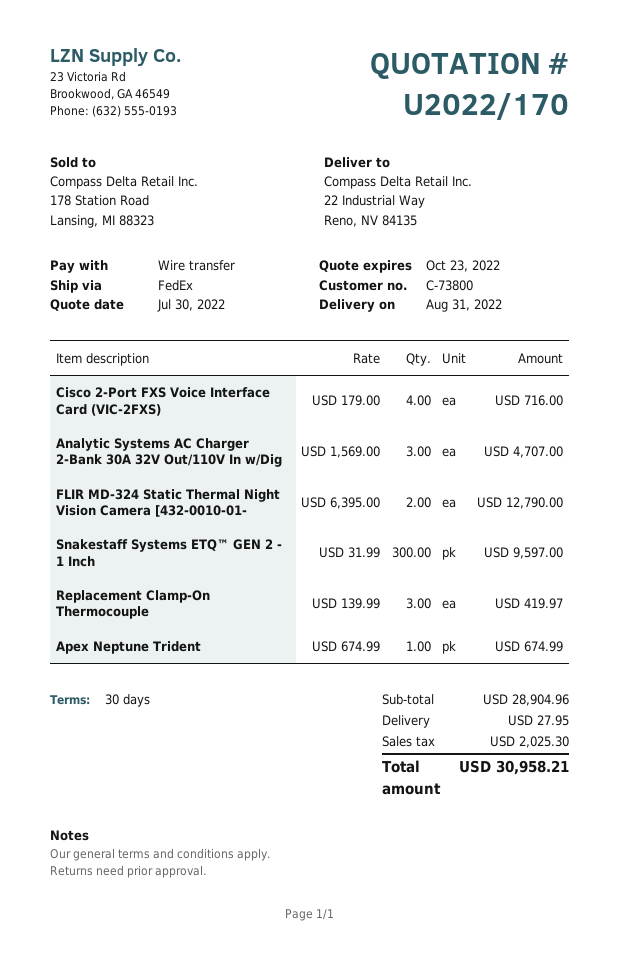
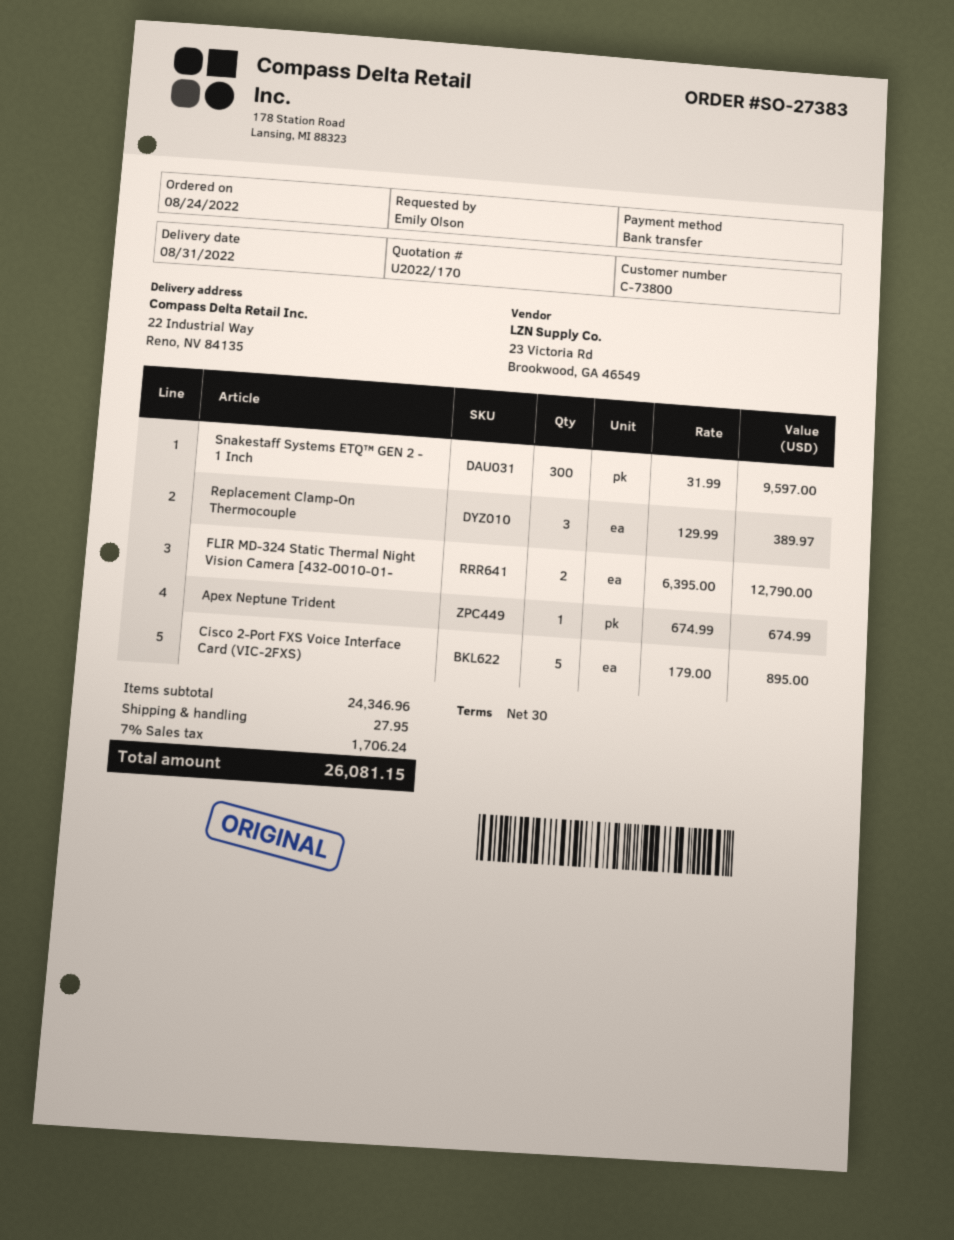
Cisco 2-Port FXS Voice Interface Card (VIC-2FXS): 4 x 179.00 = 716.00 -> 5 x 179.00 = 895.00
Analytic Systems AC Charger 2-Bank 30A 32V Out/110V In w/Dig: 3 x 1569.00 = 4707.00 -> none
Replacement Clamp-On Thermocouple: 3 x 139.99 = 419.97 -> 3 x 129.99 = 389.97
subtotal: 28904.96 -> 24346.96
tax: 2025.30 -> 1706.24
total: 30958.21 -> 26081.15

